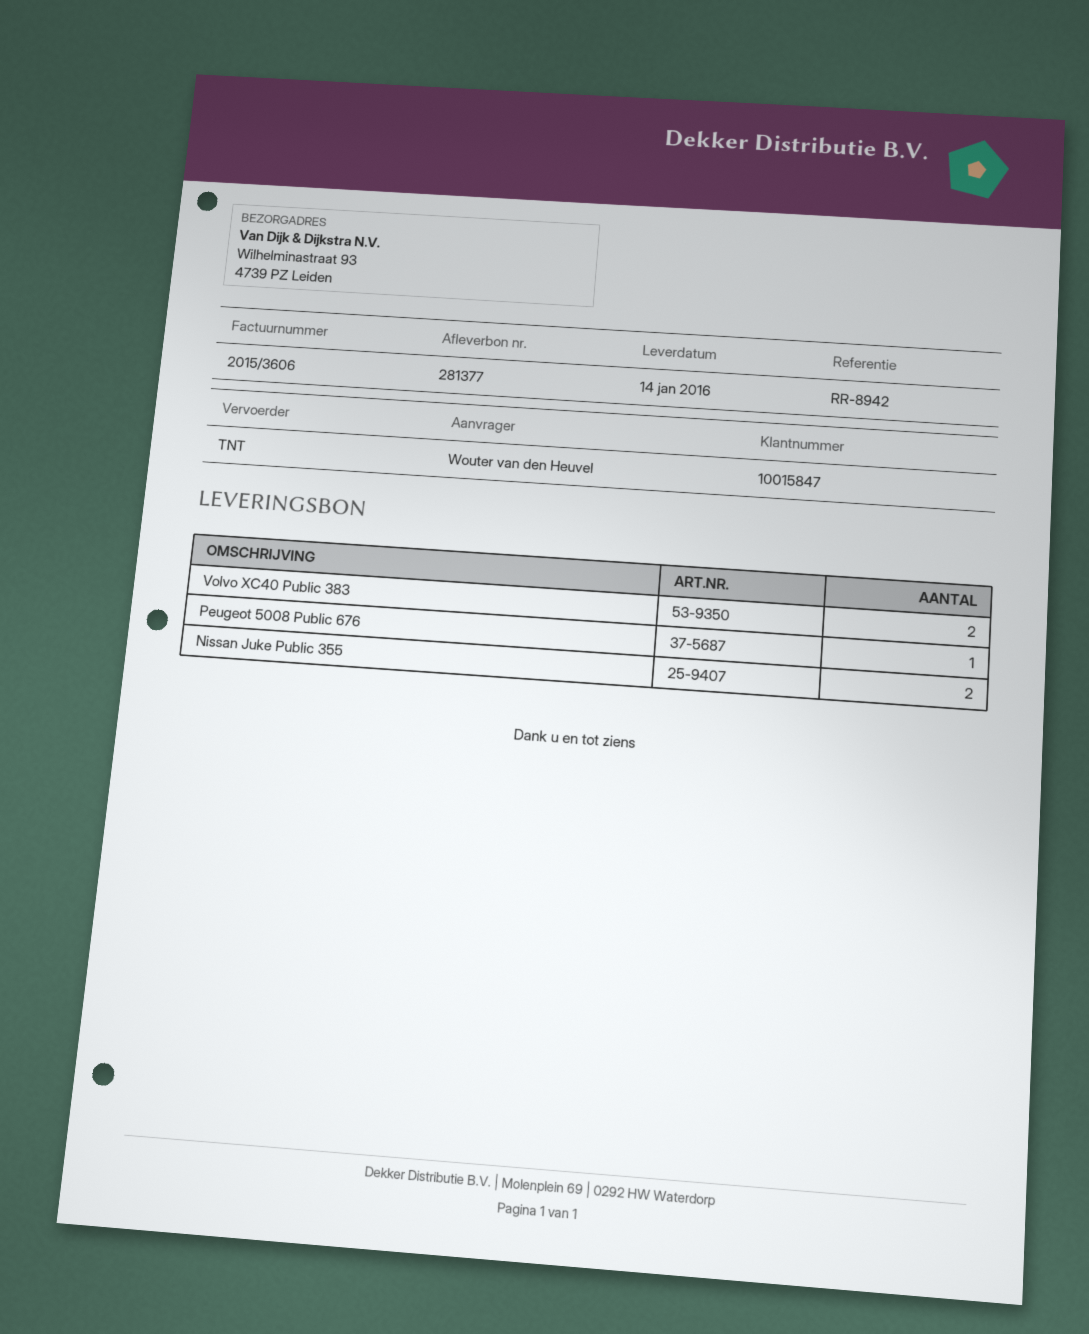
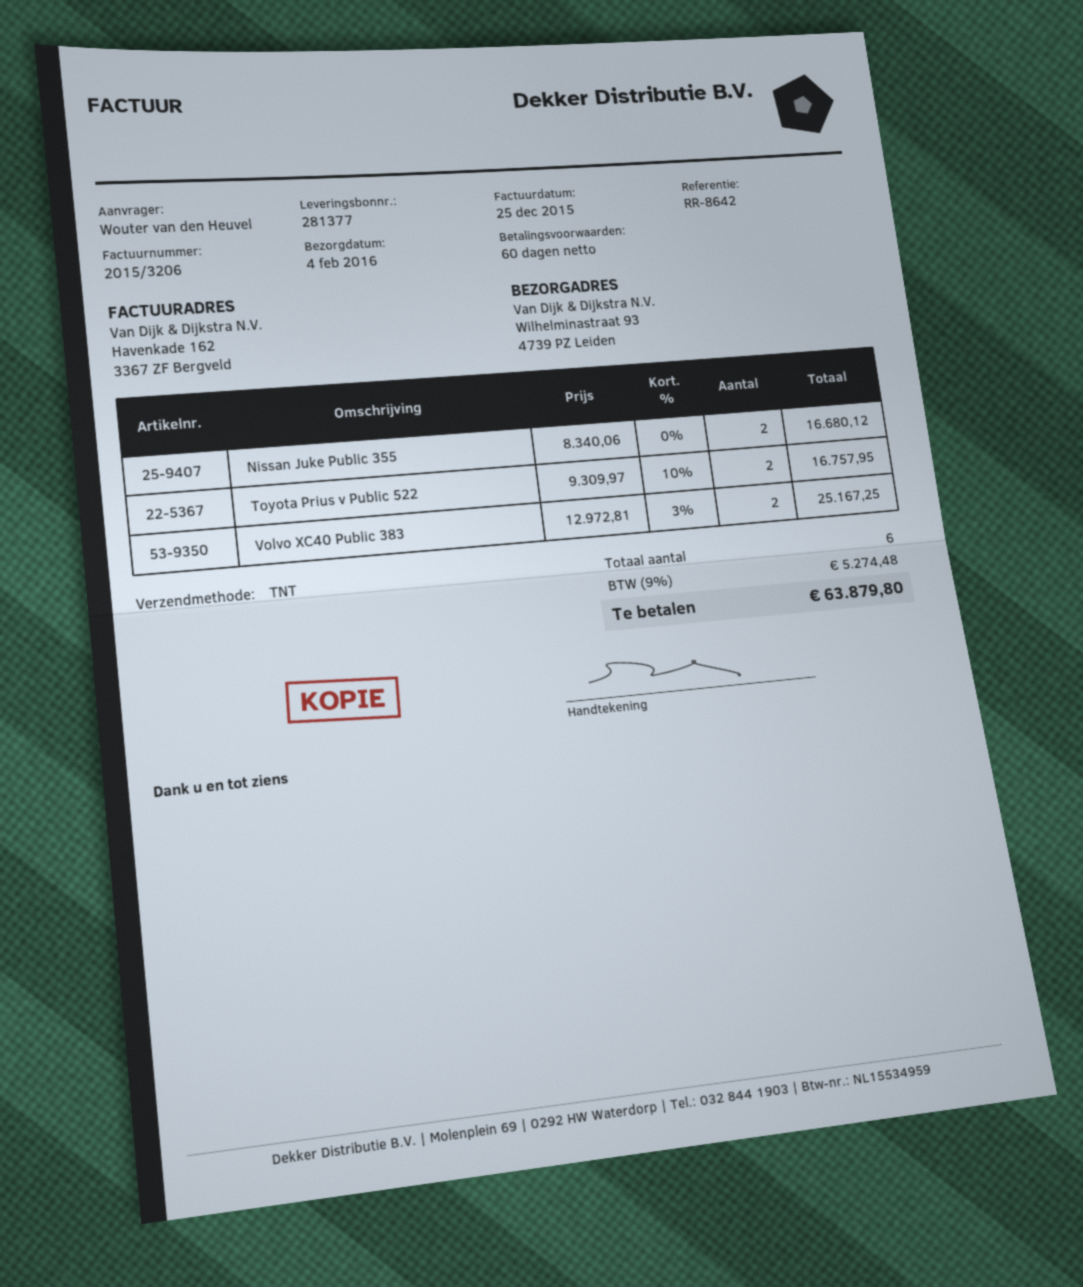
delivery date: 2016-01-14 -> 2016-02-04
invoice number: 2015/3606 -> 2015/3206
reference: RR-8942 -> RR-8642
Peugeot 5008 Public 676: 1 -> none
Toyota Prius v Public 522: none -> 2

